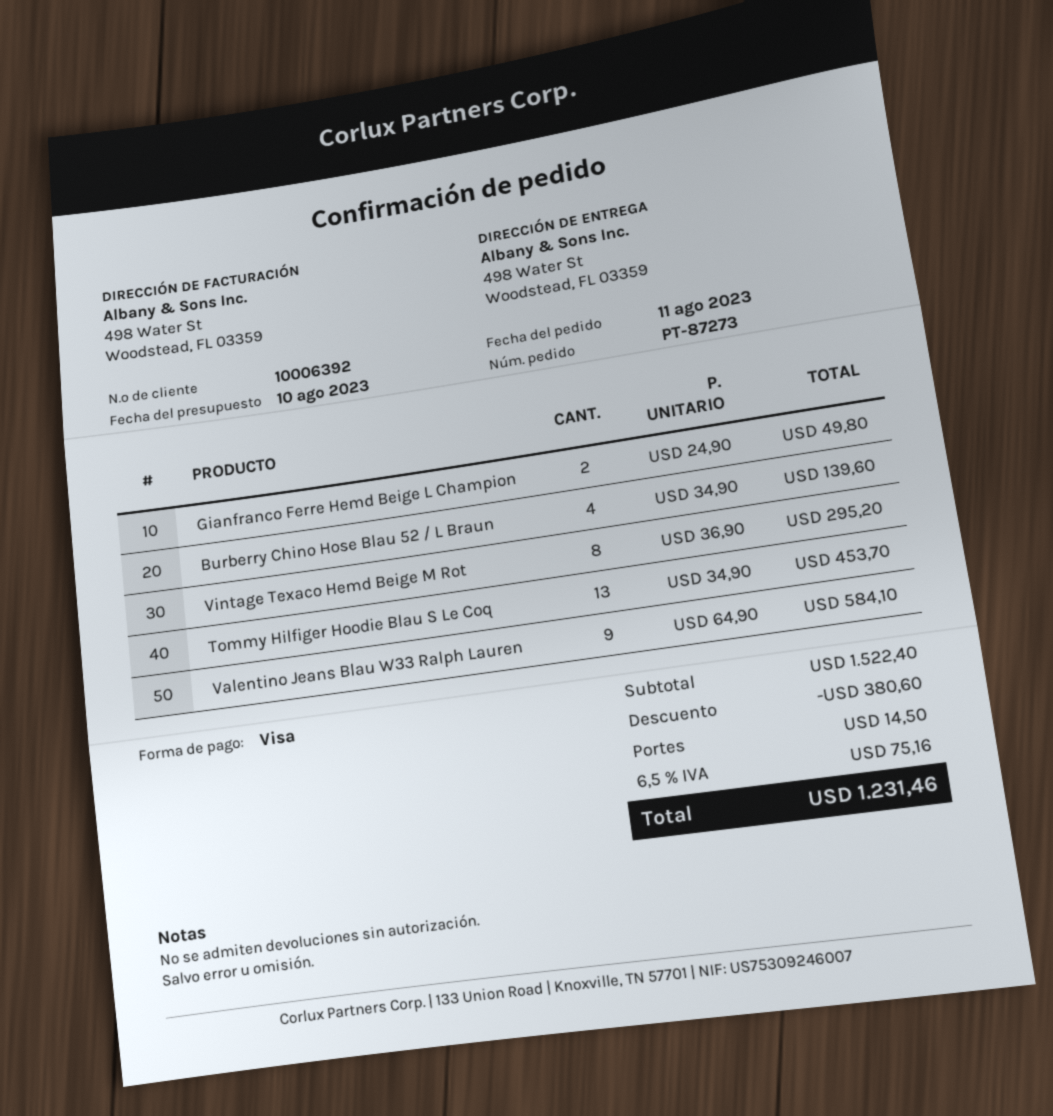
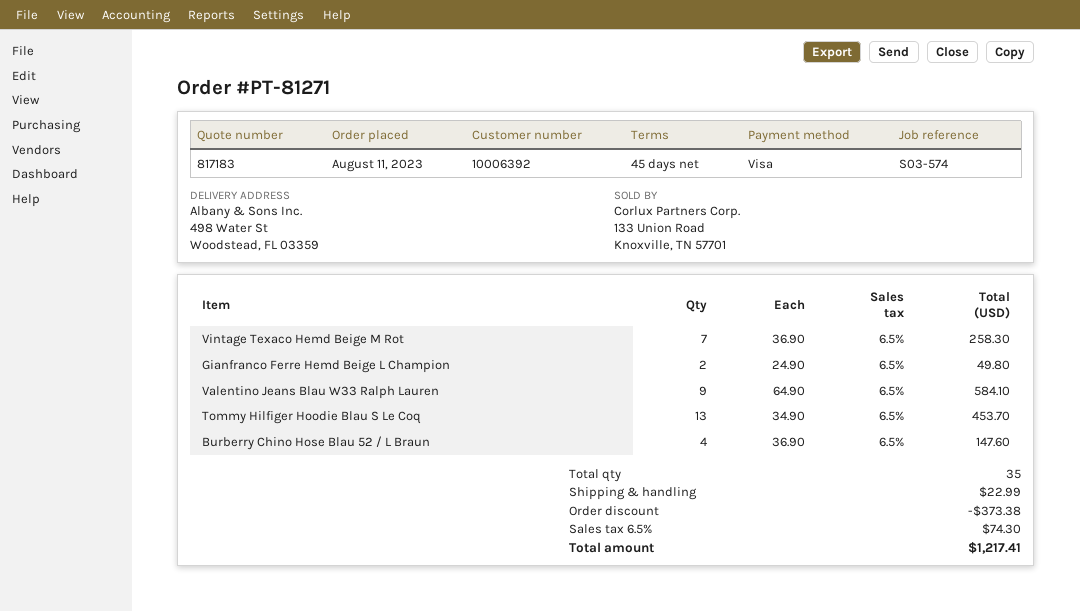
order number: PT-87273 -> PT-81271
Burberry Chino Hose Blau 52 / L Braun: 4 x 34.90 = 139.60 -> 4 x 36.90 = 147.60
Vintage Texaco Hemd Beige M Rot: 8 x 36.90 = 295.20 -> 7 x 36.90 = 258.30
discount: 380.60 -> 373.38
shipping: 14.50 -> 22.99
tax: 6.5% = 75.16 -> 6.5% = 74.30
total: 1231.46 -> 1217.41

